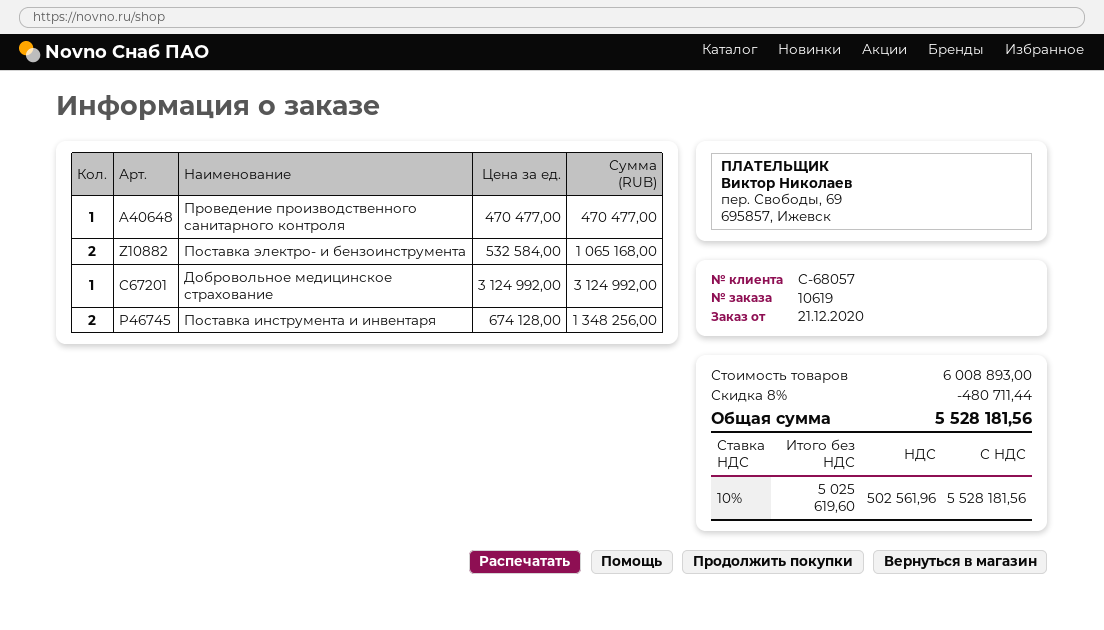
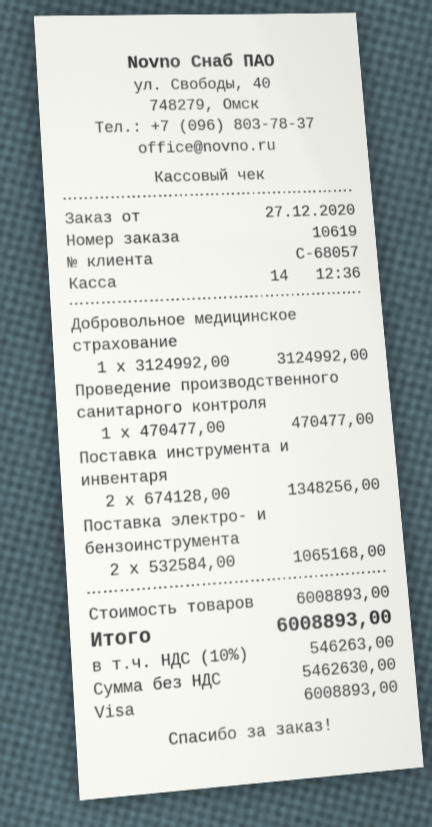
order date: 2020-12-21 -> 2020-12-27
discount: 8% = 480711.44 -> none
net: 5025619.60 -> 5462630.00
tax: 10% = 502561.96 -> 10% = 546263.00
total: 5528181.56 -> 6008893.00

